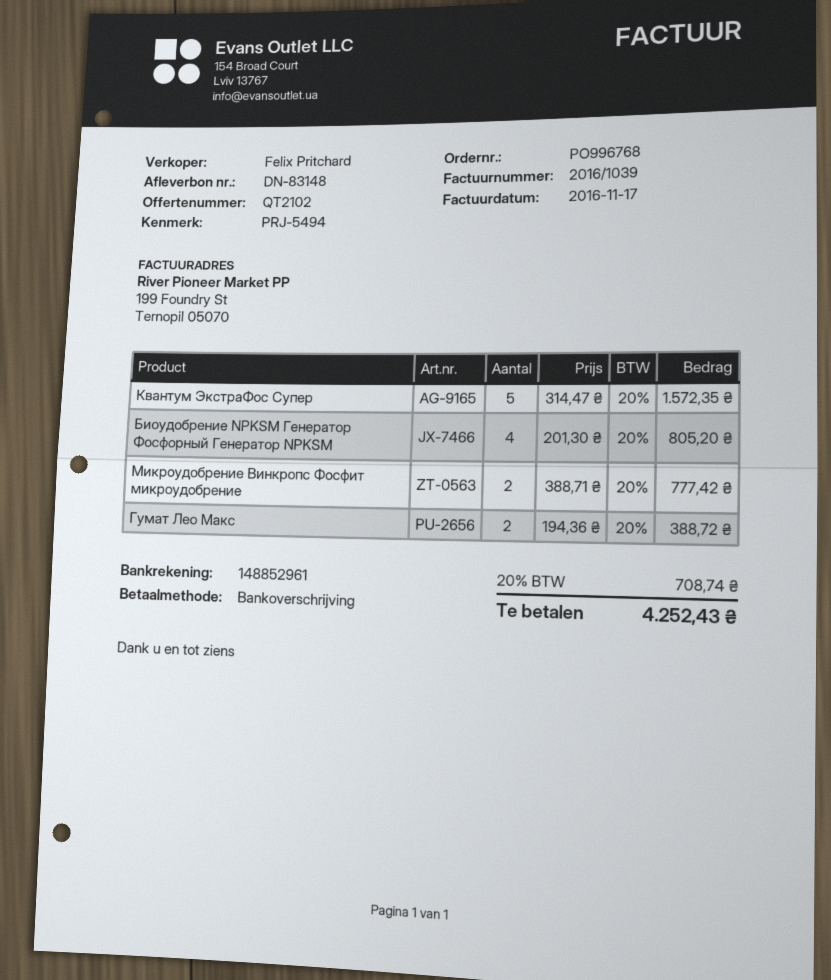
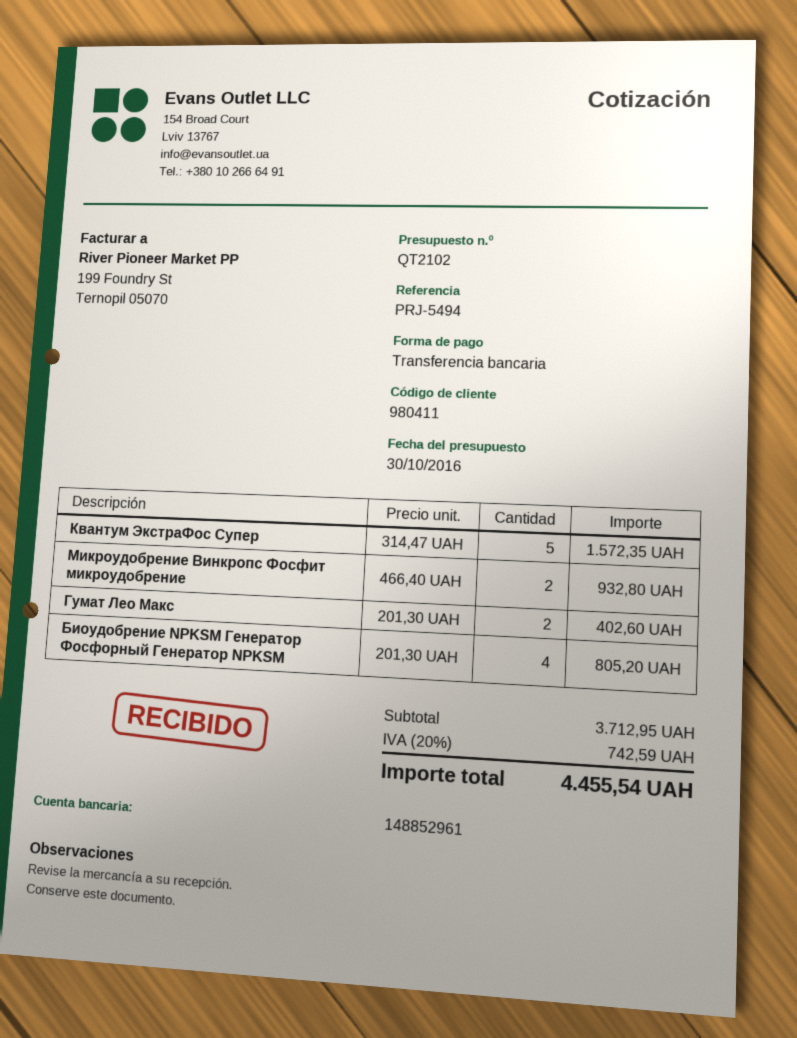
Микроудобрение Винкропс Фосфит микроудобрение: 2 x 388.71 = 777.42 -> 2 x 466.40 = 932.80
Гумат Лео Макс: 2 x 194.36 = 388.72 -> 2 x 201.30 = 402.60
tax: 20% = 708.74 -> 20% = 742.59
total: 4252.43 -> 4455.54

